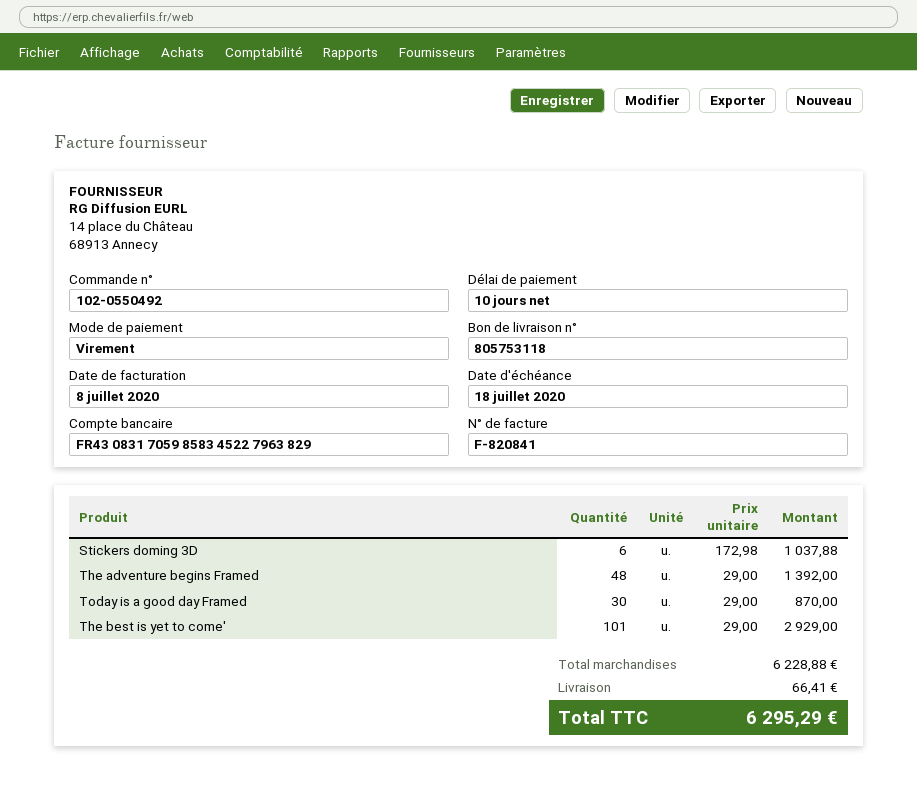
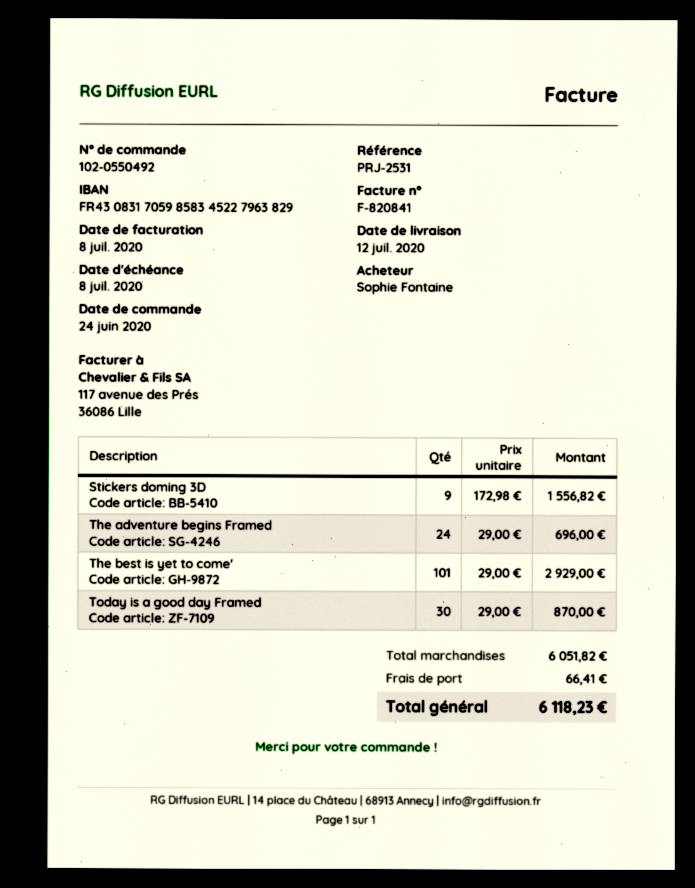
due date: 2020-07-18 -> 2020-07-08
Stickers doming 3D: 6 x 172.98 = 1037.88 -> 9 x 172.98 = 1556.82
The adventure begins Framed: 48 x 29.00 = 1392.00 -> 24 x 29.00 = 696.00
subtotal: 6228.88 -> 6051.82
total: 6295.29 -> 6118.23

